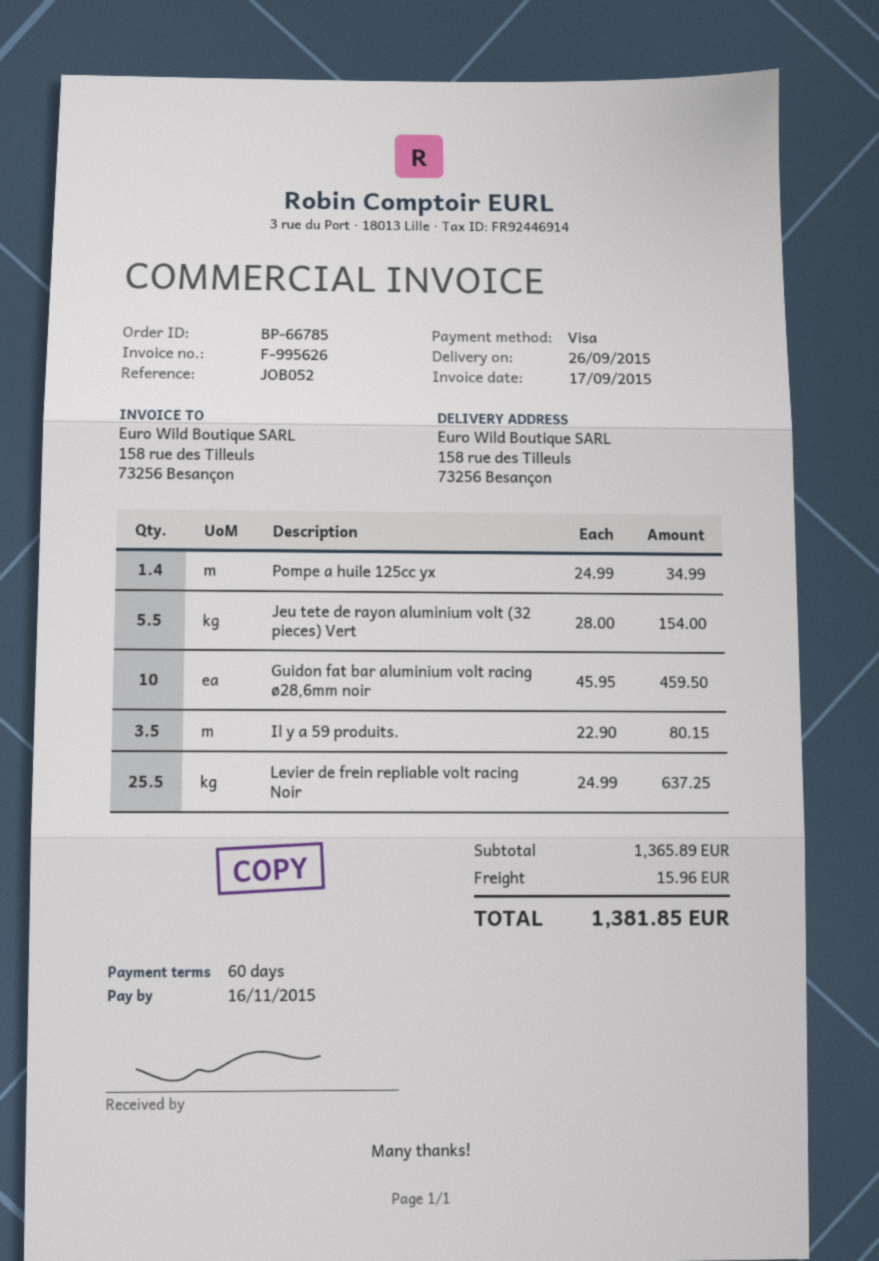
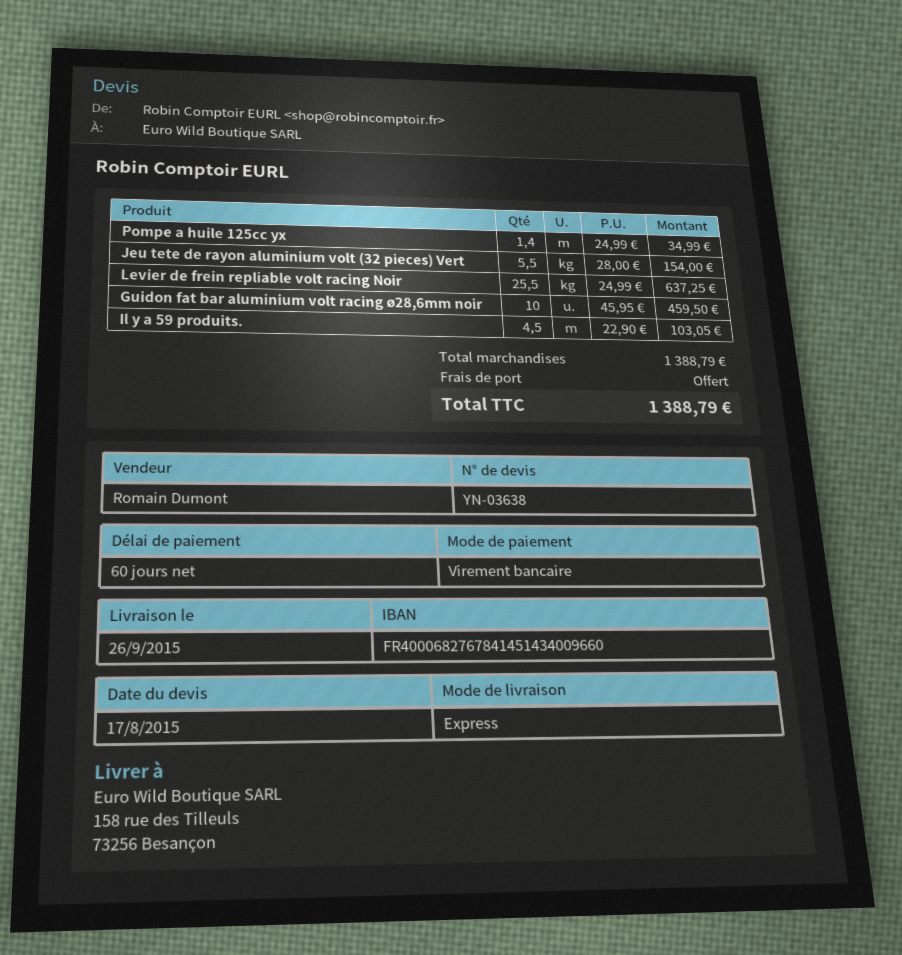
payment method: Visa -> bank transfer
Il y a 59 produits.: 3.5 x 22.90 = 80.15 -> 4.5 x 22.90 = 103.05
subtotal: 1365.89 -> 1388.79
shipping: 15.96 -> 0.00
total: 1381.85 -> 1388.79

